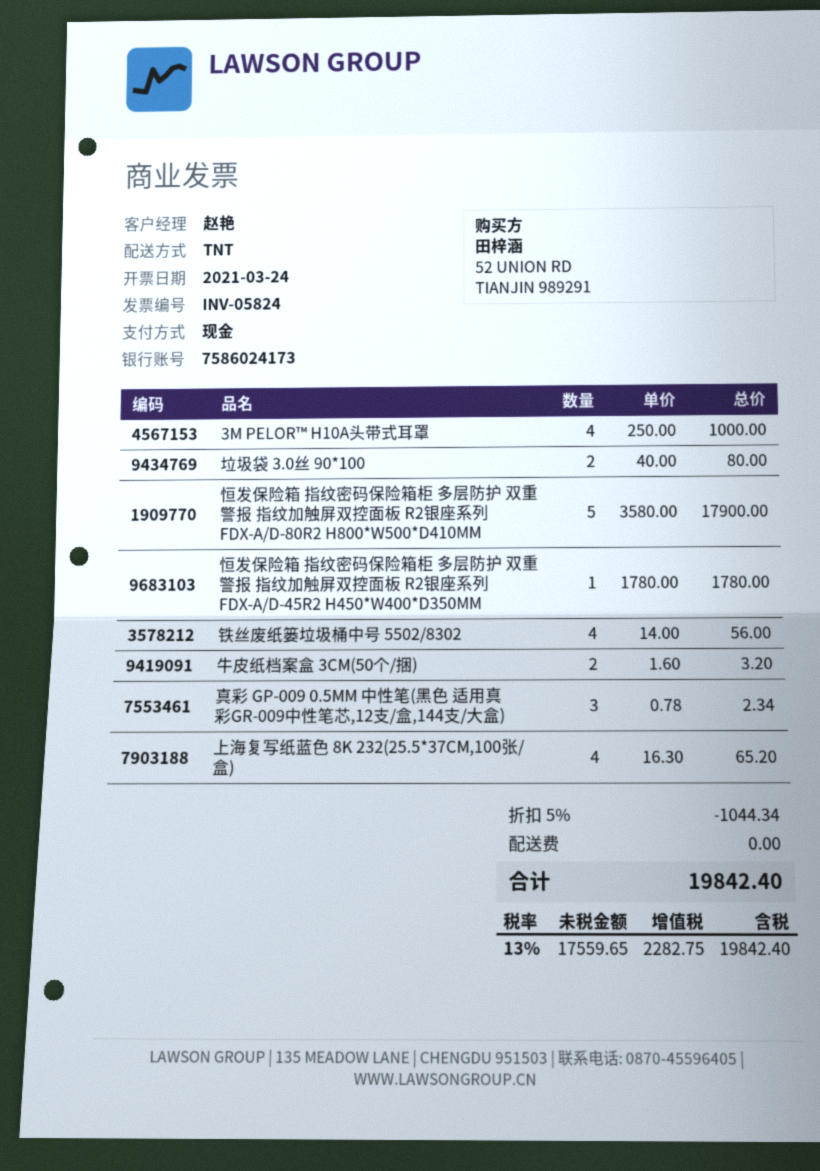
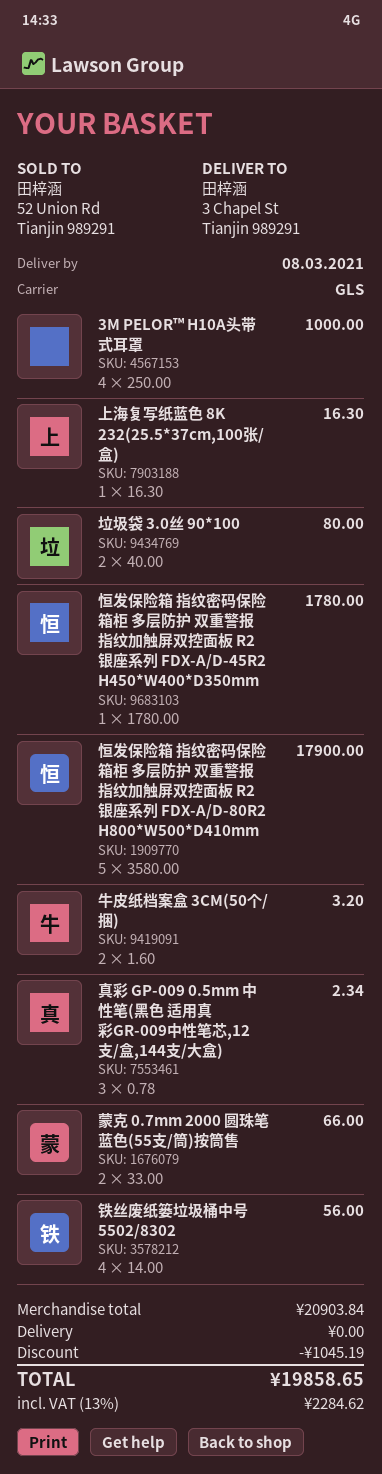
shipping method: TNT -> GLS
上海复写纸蓝色 8K 232(25.5*37CM,100张/盒): 4 x 16.30 = 65.20 -> 1 x 16.30 = 16.30
蒙克 0.7mm 2000 圆珠笔蓝色(55支/筒)按筒售: none -> 2 x 33.00 = 66.00
discount: 1044.34 -> 1045.19
tax: 13% = 2282.75 -> 13% = 2284.62
total: 19842.40 -> 19858.65

